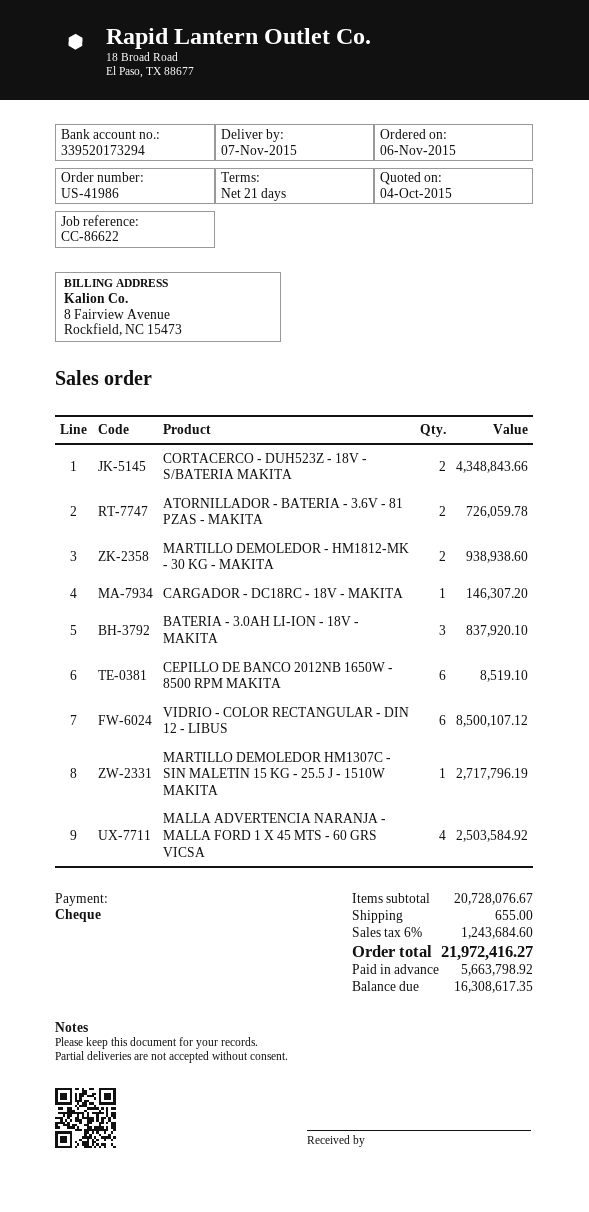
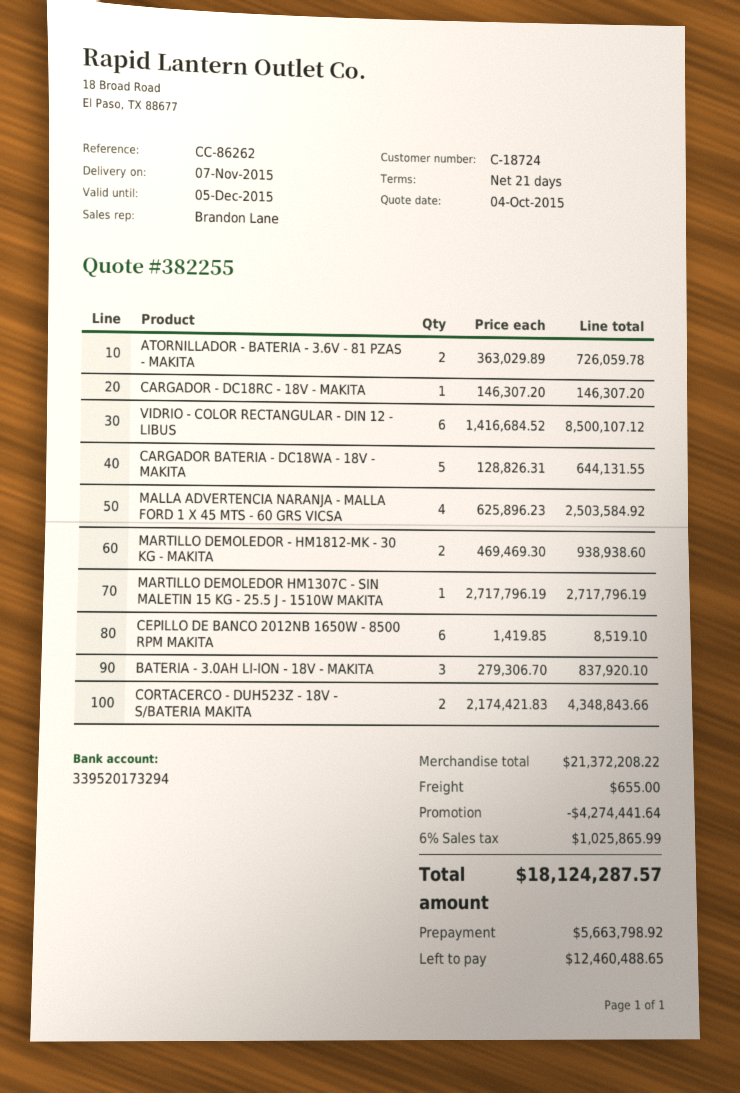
reference: CC-86622 -> CC-86262
CARGADOR BATERIA - DC18WA - 18V - MAKITA: none -> 5 for 644131.55
subtotal: 20728076.67 -> 21372208.22
discount: none -> 4274441.64
tax: 6% = 1243684.60 -> 6% = 1025865.99
total: 21972416.27 -> 18124287.57
balance: 16308617.35 -> 12460488.65

